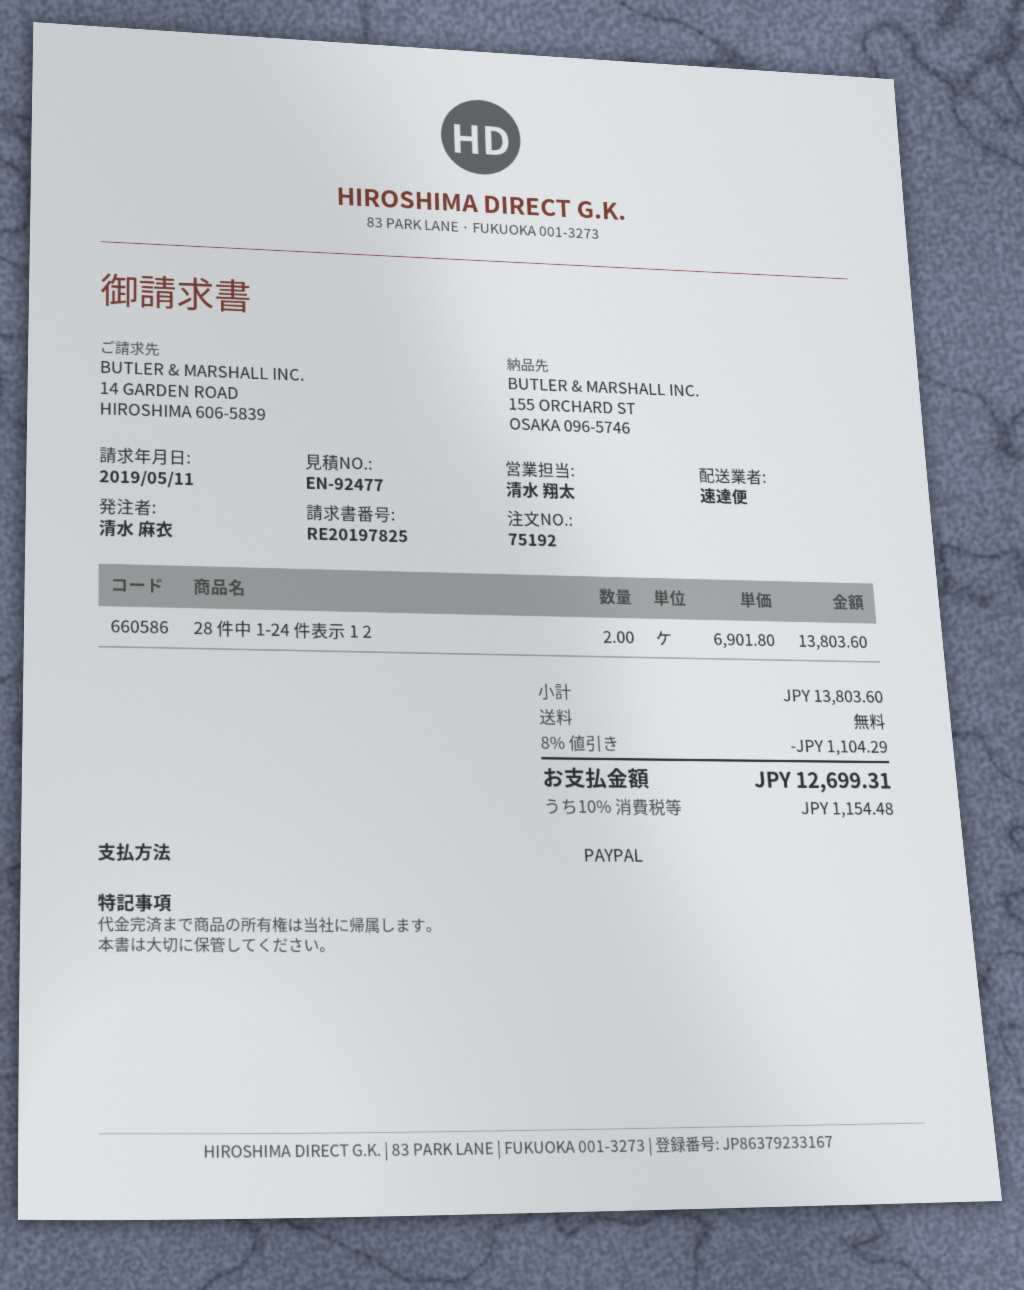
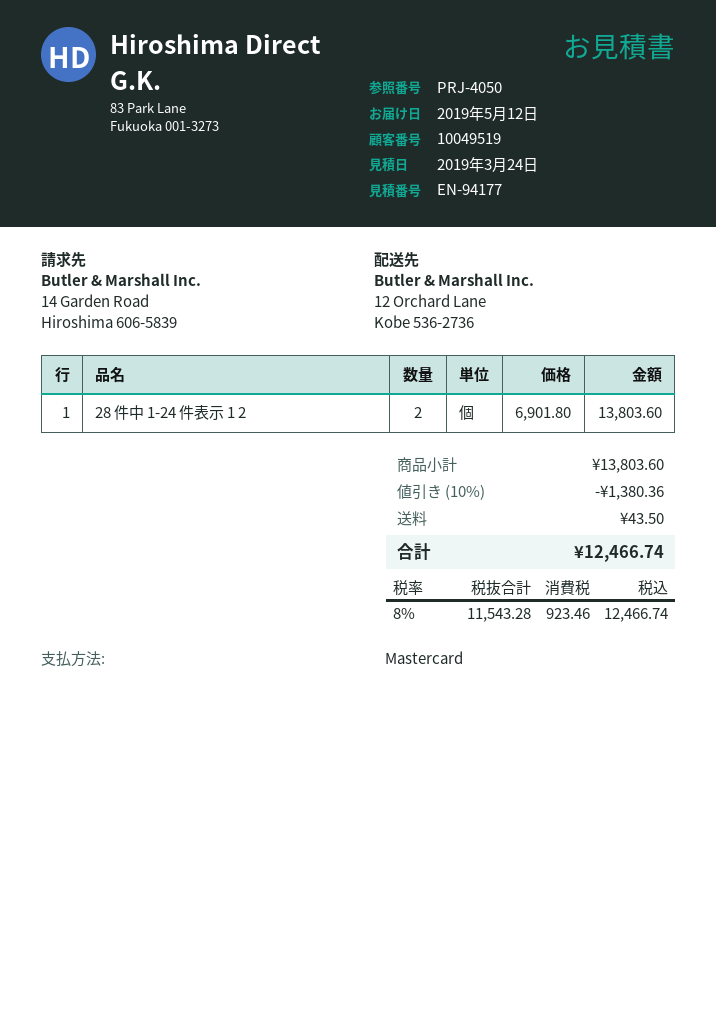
quote number: EN-92477 -> EN-94177
payment method: PayPal -> Mastercard
ship to: 155 ORCHARD ST, OSAKA 096-5746 -> 12 Orchard Lane, Kobe 536-2736
discount: 8% = 1104.29 -> 10% = 1380.36
shipping: 0.00 -> 43.50
tax: 10% = 1154.48 -> 8% = 923.46
total: 12699.31 -> 12466.74

